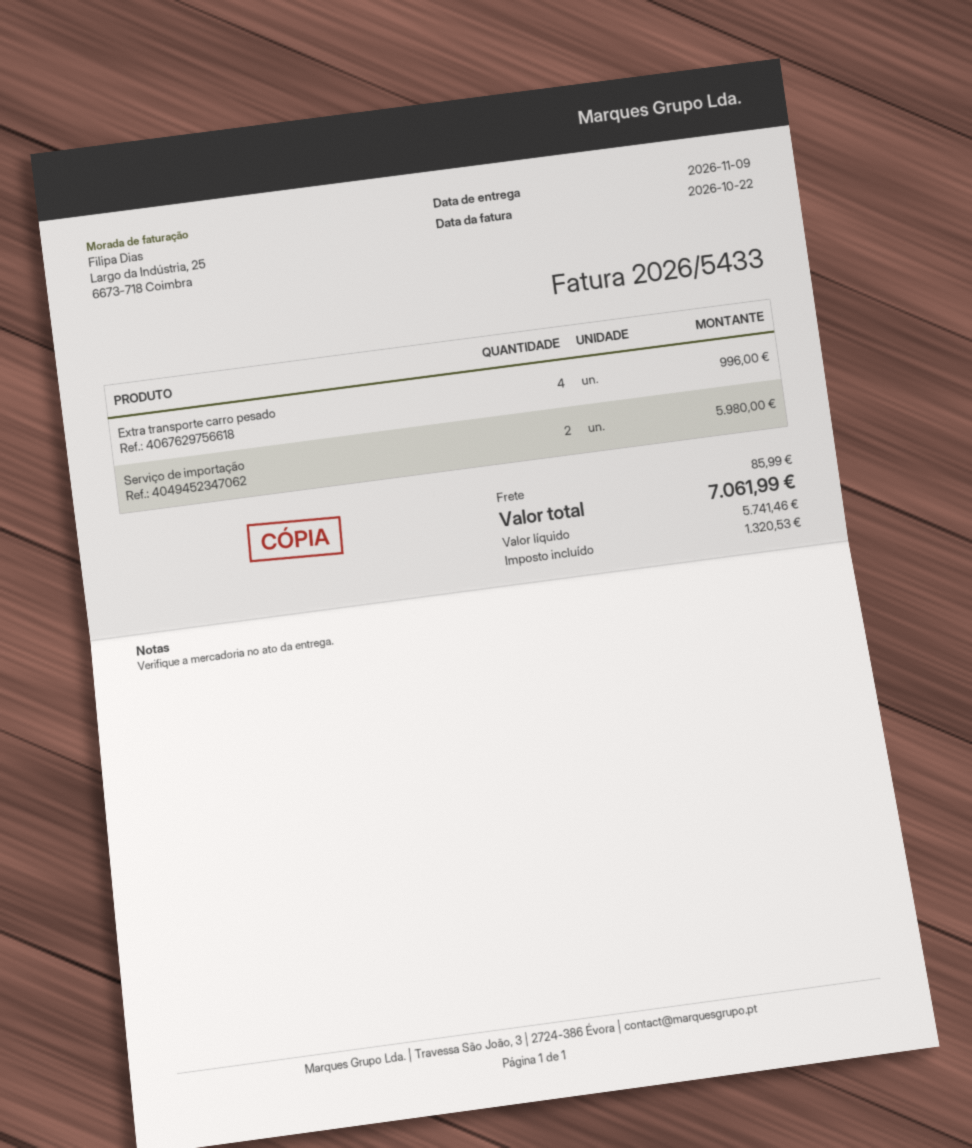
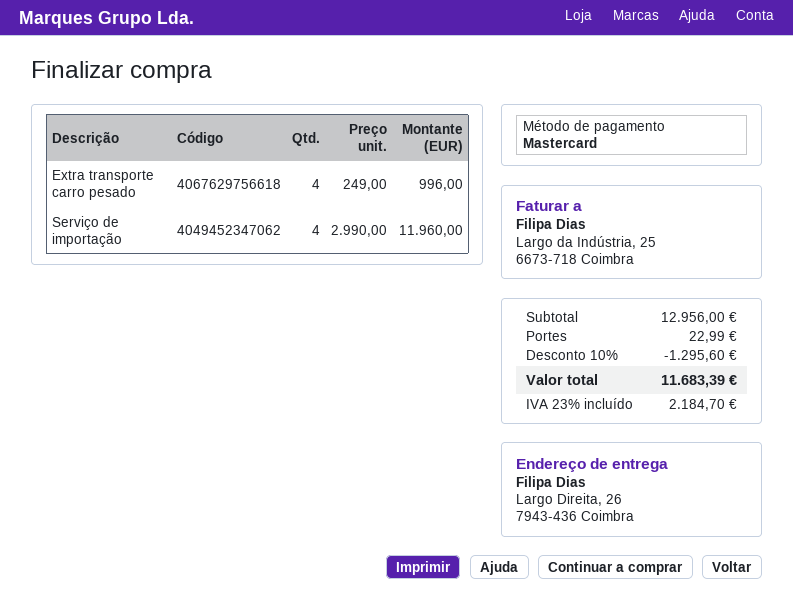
Serviço de importação: 2 for 5980.00 -> 4 for 11960.00
discount: none -> 10% = 1295.60
shipping: 85.99 -> 22.99
tax: 1320.53 -> 2184.70
total: 7061.99 -> 11683.39

